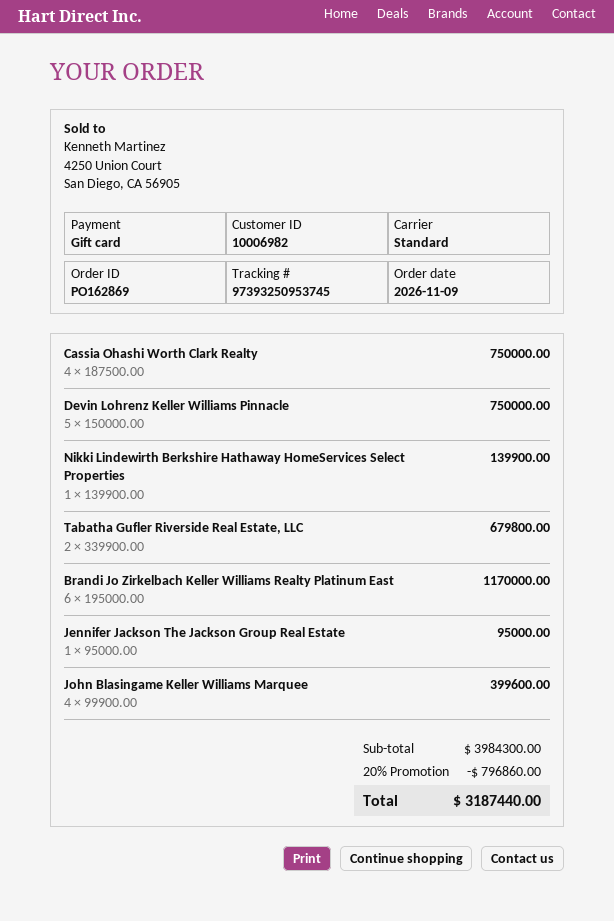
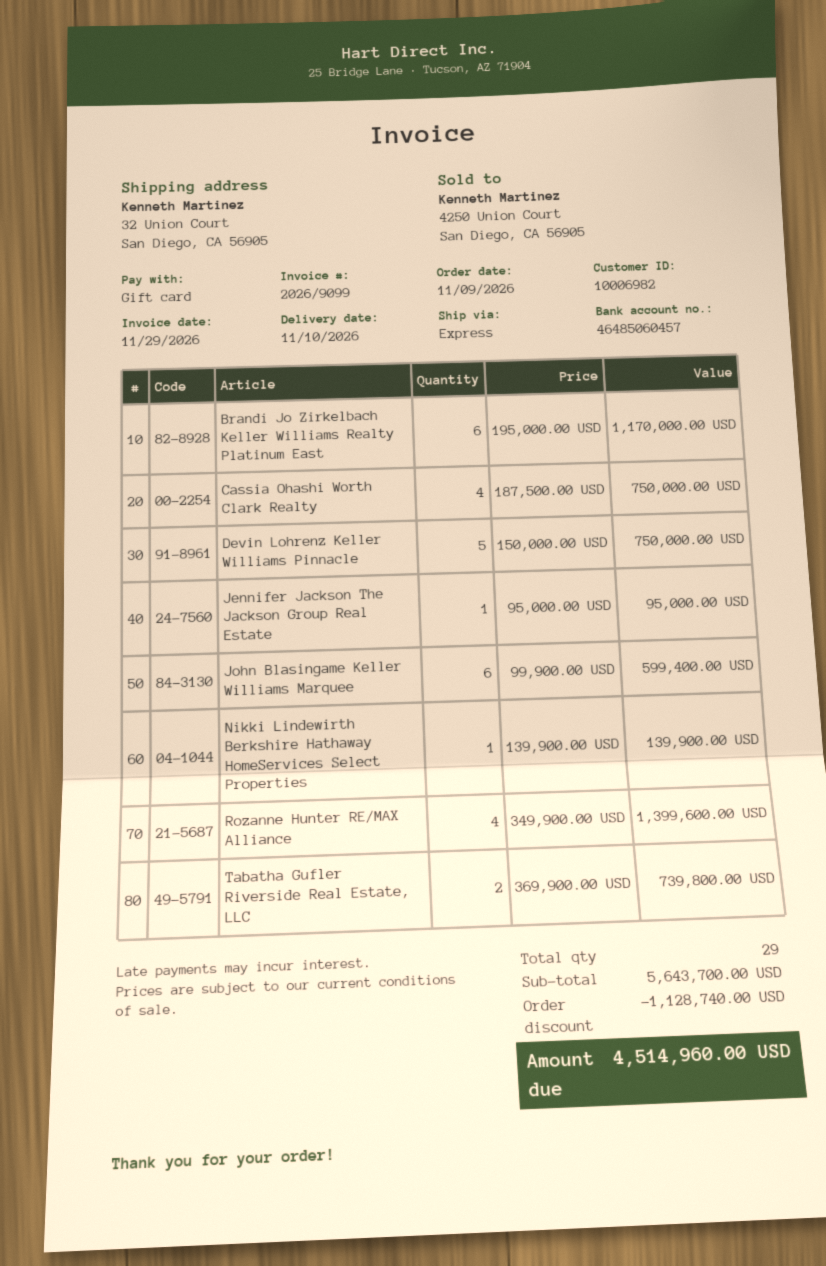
shipping method: standard -> express
Tabatha Gufler Riverside Real Estate, LLC: 2 x 339900.00 = 679800.00 -> 2 x 369900.00 = 739800.00
John Blasingame Keller Williams Marquee: 4 x 99900.00 = 399600.00 -> 6 x 99900.00 = 599400.00
Rozanne Hunter RE/MAX Alliance: none -> 4 x 349900.00 = 1399600.00
subtotal: 3984300.00 -> 5643700.00
discount: 796860.00 -> 1128740.00
total: 3187440.00 -> 4514960.00

